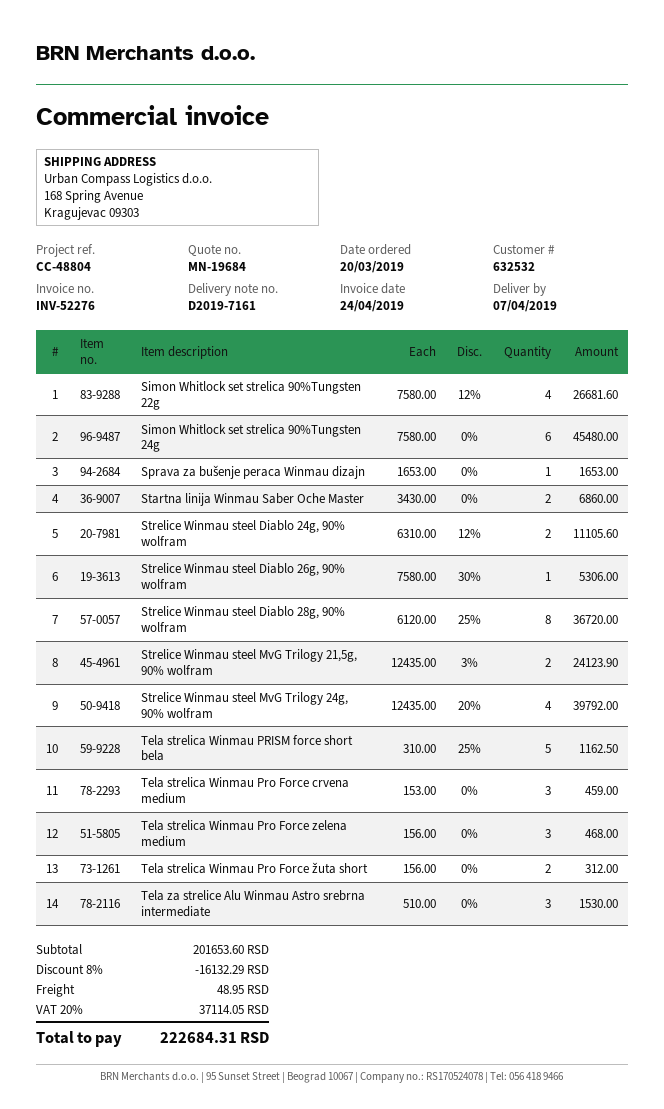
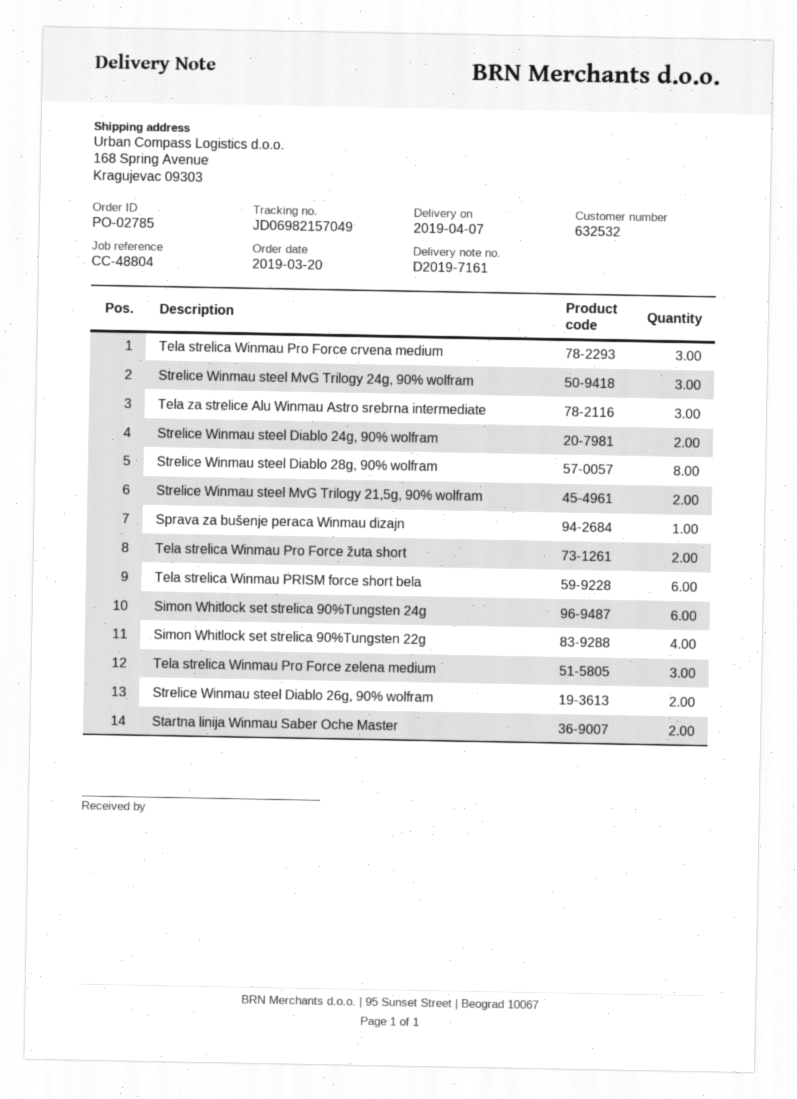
Strelice Winmau steel Diablo 26g, 90% wolfram: 1 -> 2
Strelice Winmau steel MvG Trilogy 24g, 90% wolfram: 4 -> 3
Tela strelica Winmau PRISM force short bela: 5 -> 6

